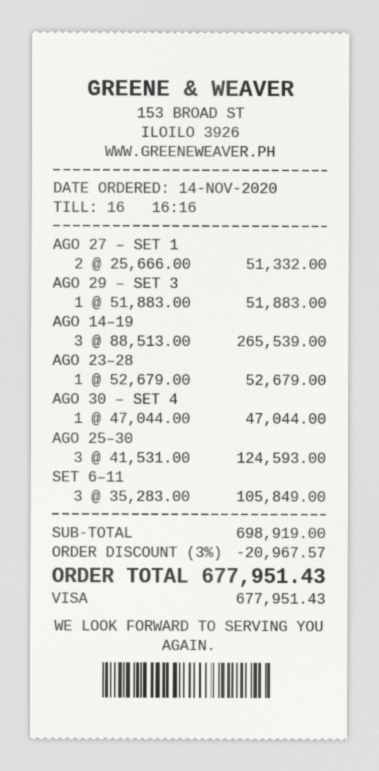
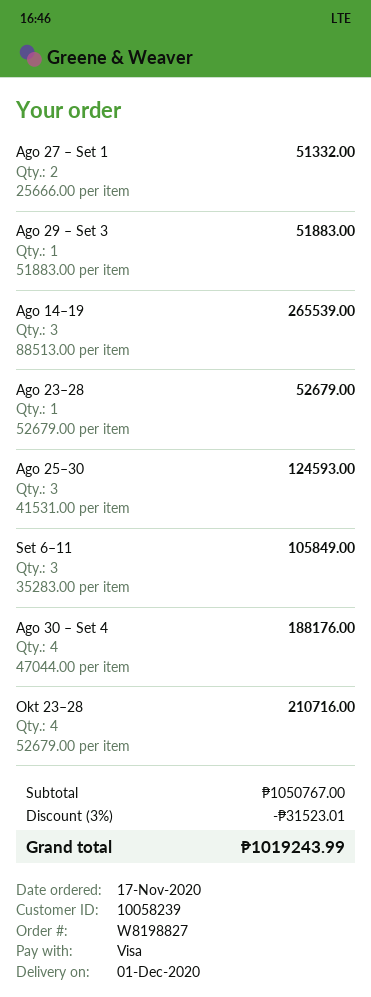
order date: 2020-11-14 -> 2020-11-17
AGO 30 – SET 4: 1 x 47044.00 = 47044.00 -> 4 x 47044.00 = 188176.00
Okt 23–28: none -> 4 x 52679.00 = 210716.00
subtotal: 698919.00 -> 1050767.00
discount: 3% = 20967.57 -> 3% = 31523.01
total: 677951.43 -> 1019243.99

